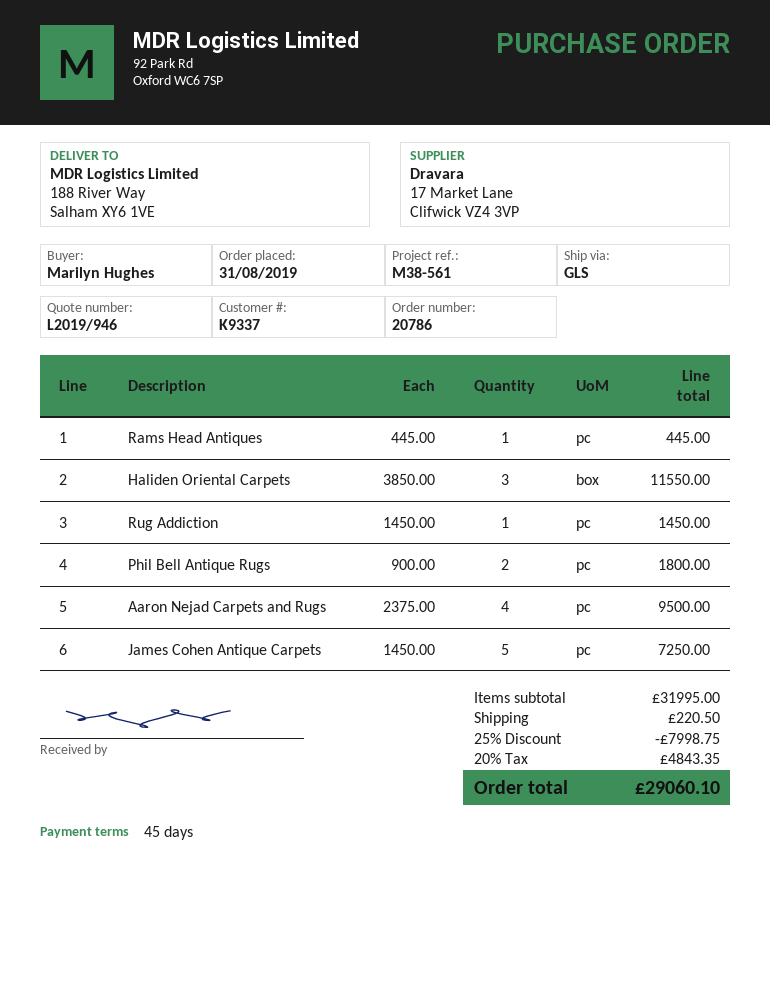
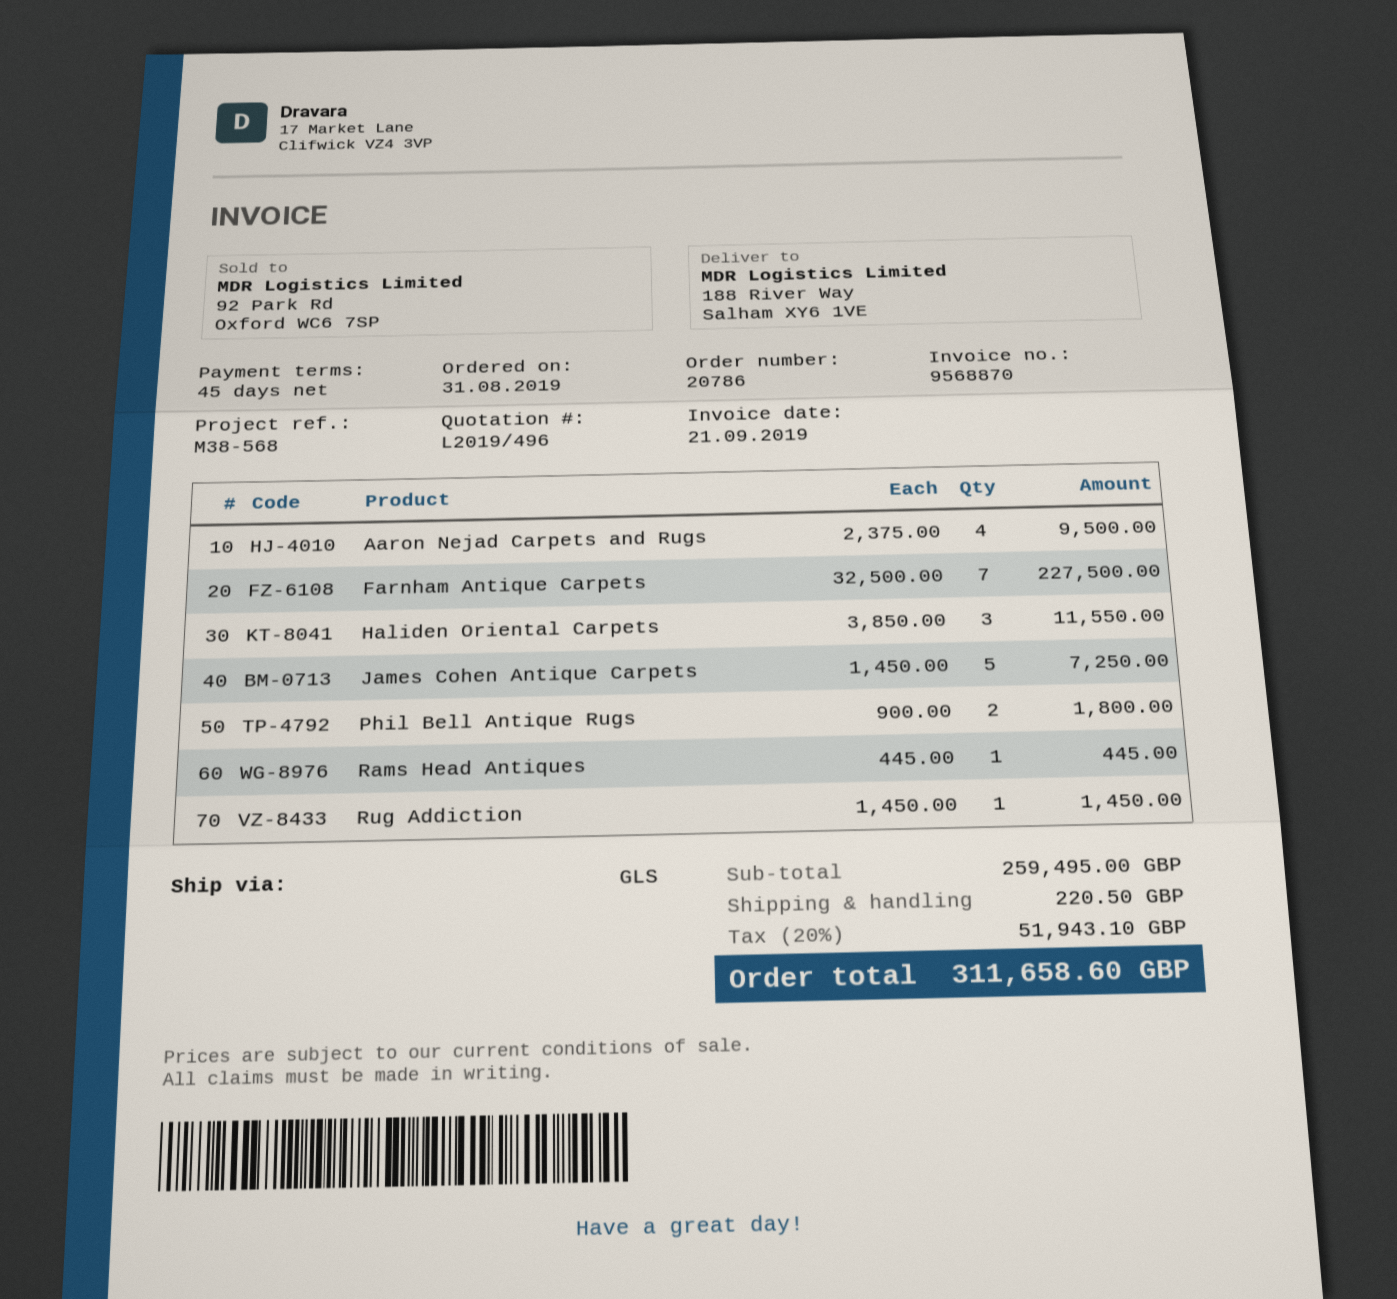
quote number: L2019/946 -> L2019/496
reference: M38-561 -> M38-568
Farnham Antique Carpets: none -> 7 x 32500.00 = 227500.00
subtotal: 31995.00 -> 259495.00
discount: 25% = 7998.75 -> none
tax: 20% = 4843.35 -> 20% = 51943.10
total: 29060.10 -> 311658.60

